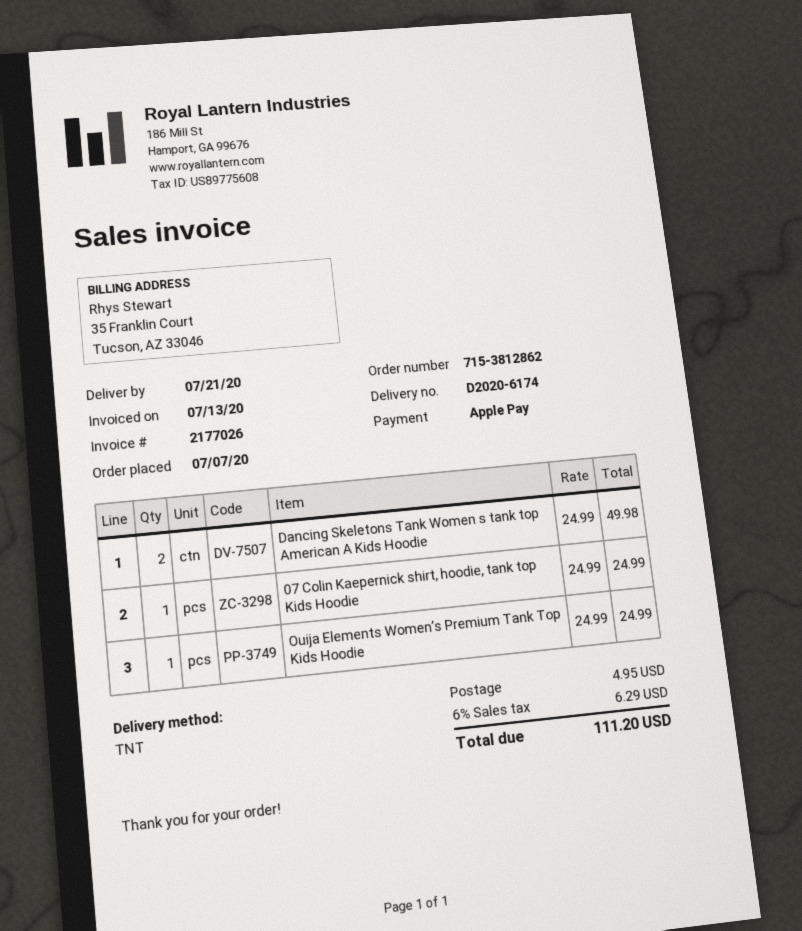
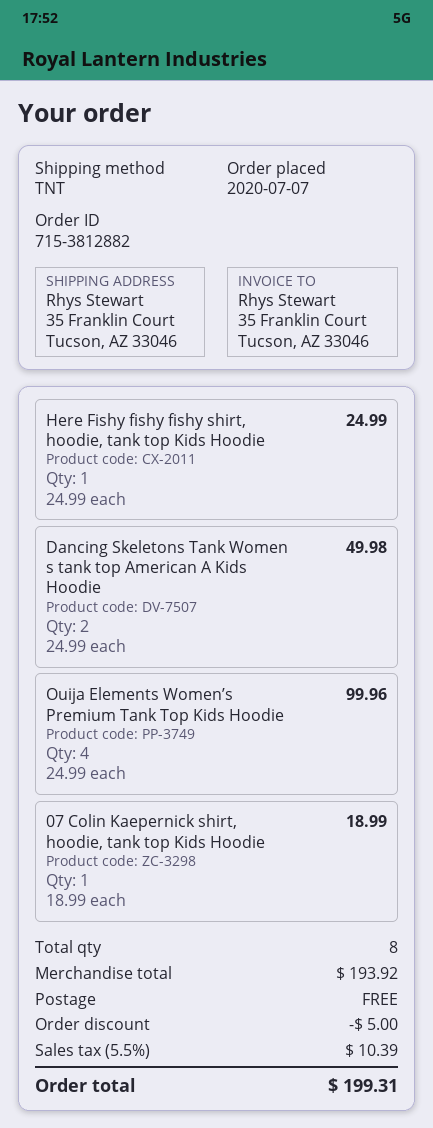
order number: 715-3812862 -> 715-3812882
07 Colin Kaepernick shirt, hoodie, tank top Kids Hoodie: 1 x 24.99 = 24.99 -> 1 x 18.99 = 18.99
Ouija Elements Women’s Premium Tank Top Kids Hoodie: 1 x 24.99 = 24.99 -> 4 x 24.99 = 99.96
Here Fishy fishy fishy shirt, hoodie, tank top Kids Hoodie: none -> 1 x 24.99 = 24.99
discount: none -> 5.00
shipping: 4.95 -> 0.00
tax: 6% = 6.29 -> 5.5% = 10.39
total: 111.20 -> 199.31

